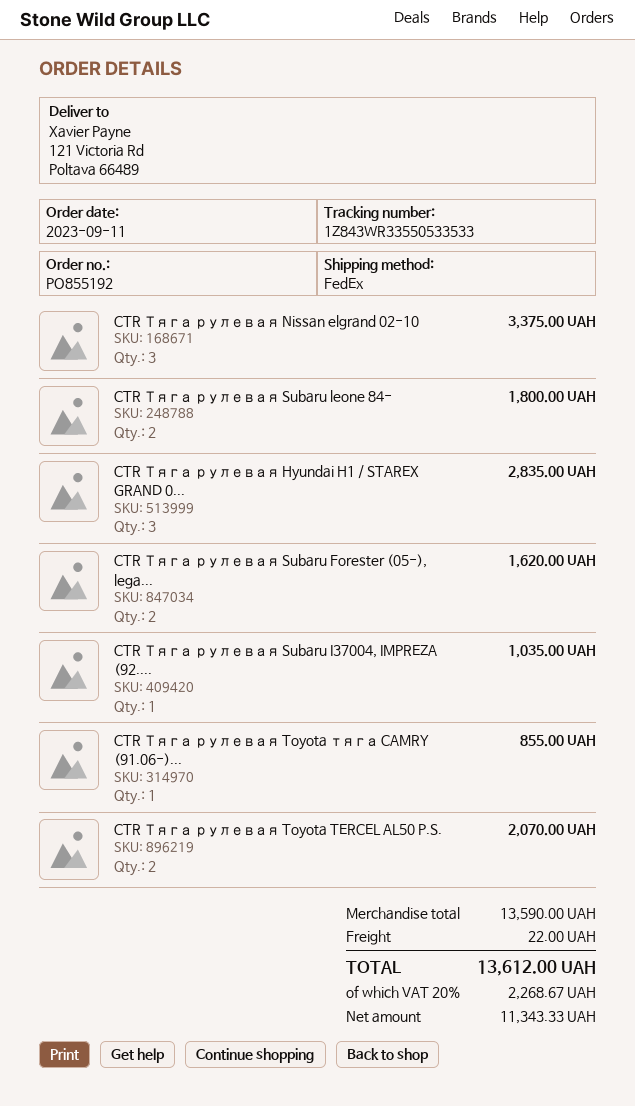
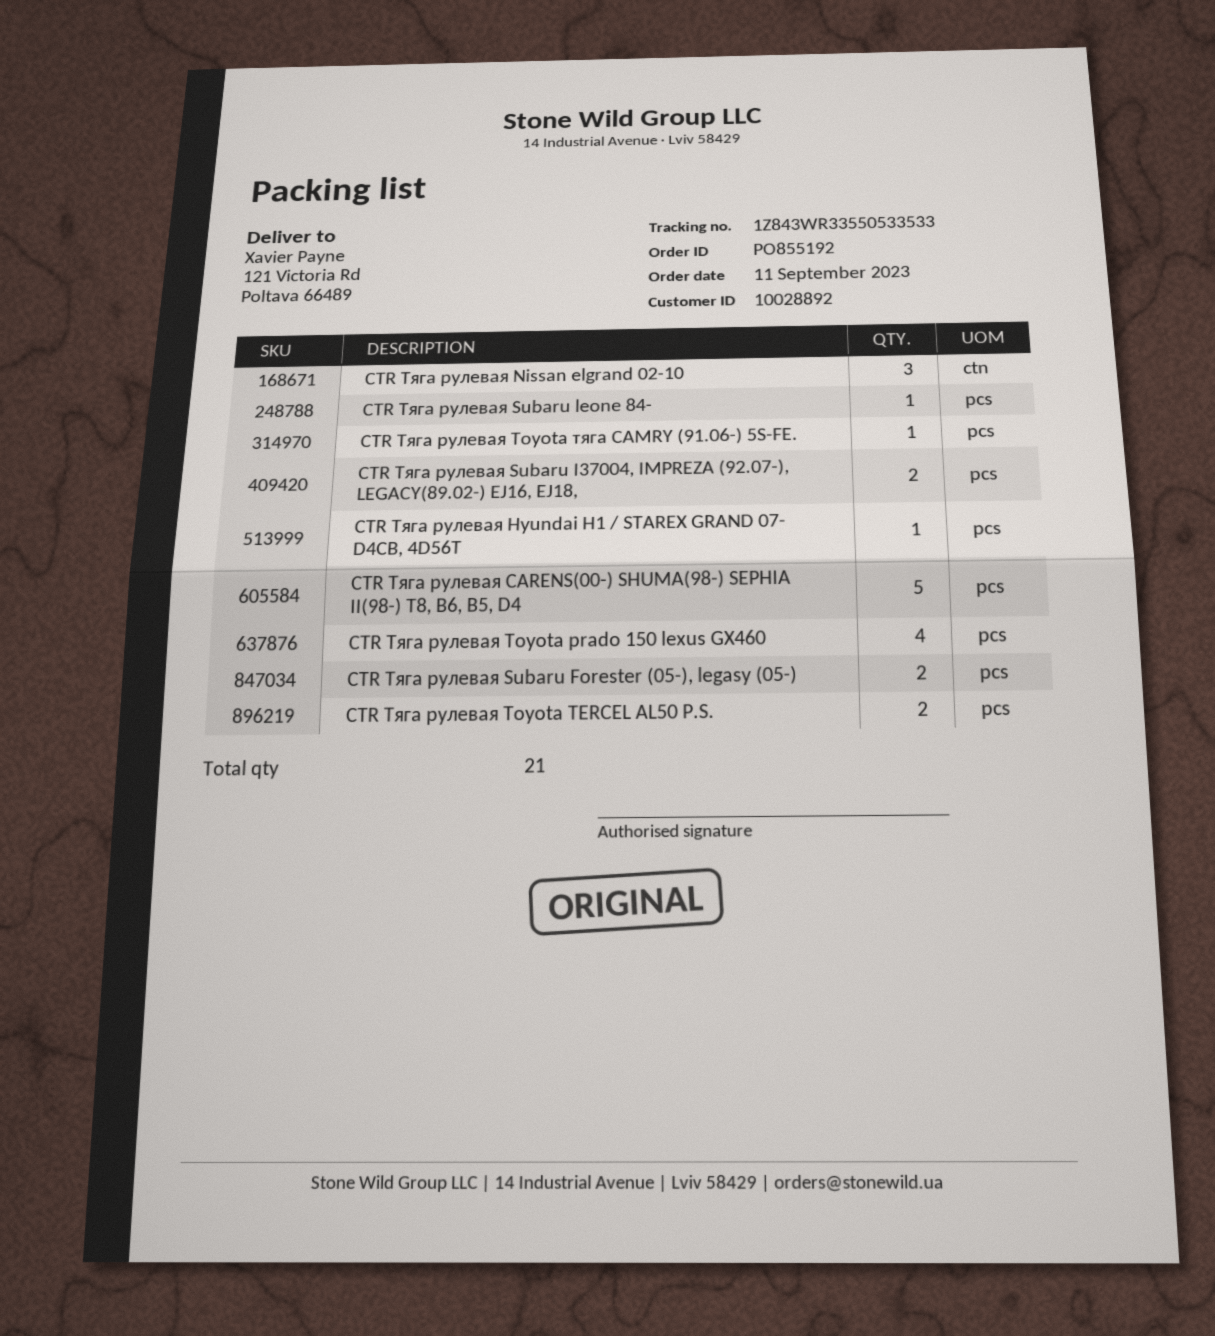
CTR Тяга рулевая Subaru leone 84-: 2 -> 1
CTR Тяга рулевая Hyundai H1 / STAREX GRAND 0...: 3 -> 1
CTR Тяга рулевая Subaru I37004, IMPREZA (92....: 1 -> 2
CTR Тяга рулевая CARENS(00-) SHUMA(98-) SEPHIA II(98-) T8, B6, B5, D4: none -> 5
CTR Тяга рулевая Toyota prado 150 lexus GX460: none -> 4

